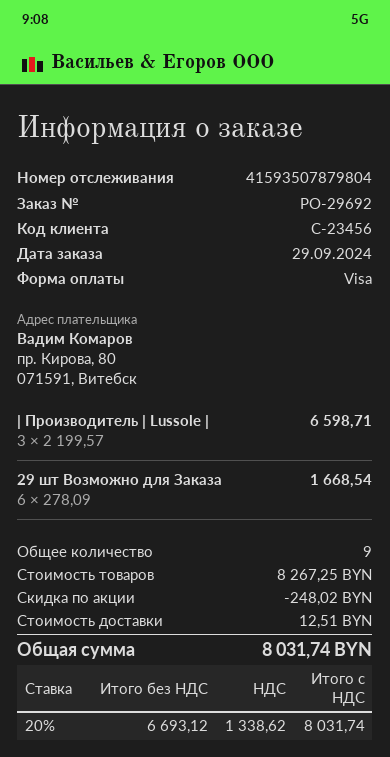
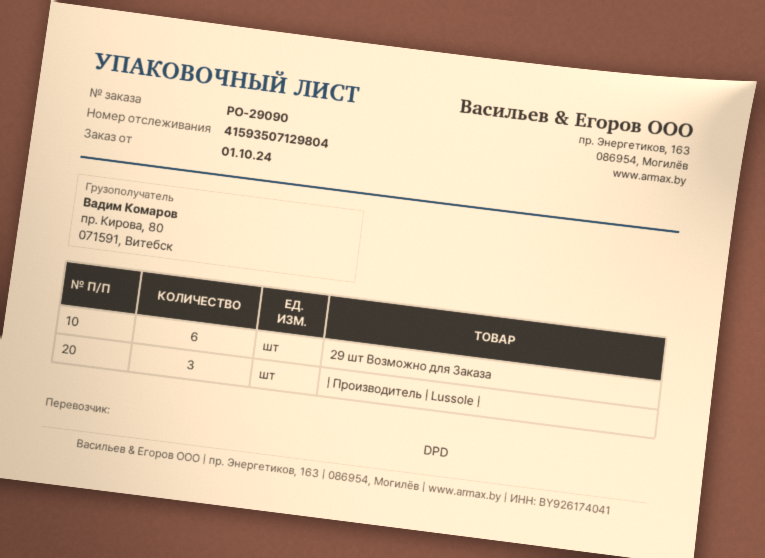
order number: PO-29692 -> PO-29090
order date: 2024-09-29 -> 2024-10-01
tracking number: 41593507879804 -> 41593507129804

